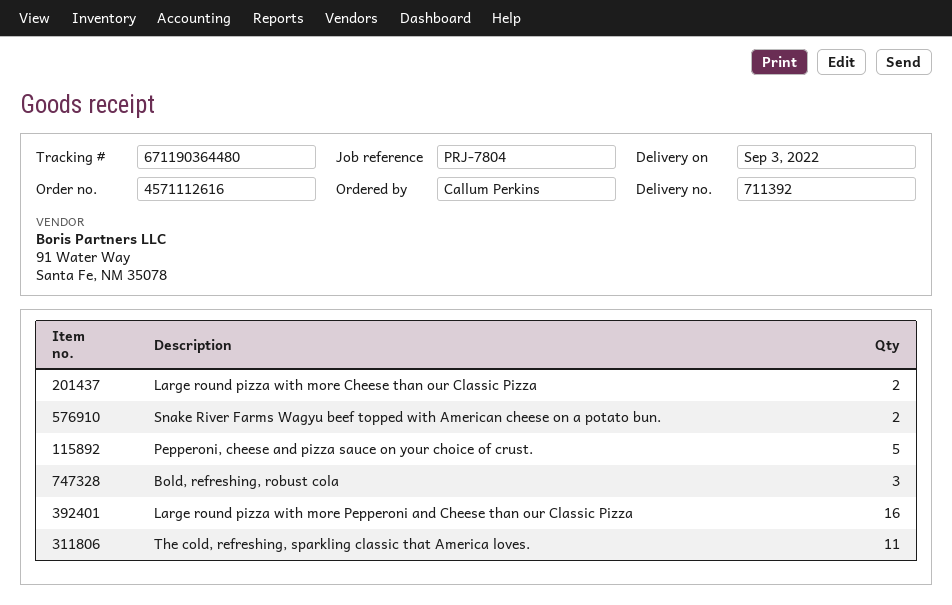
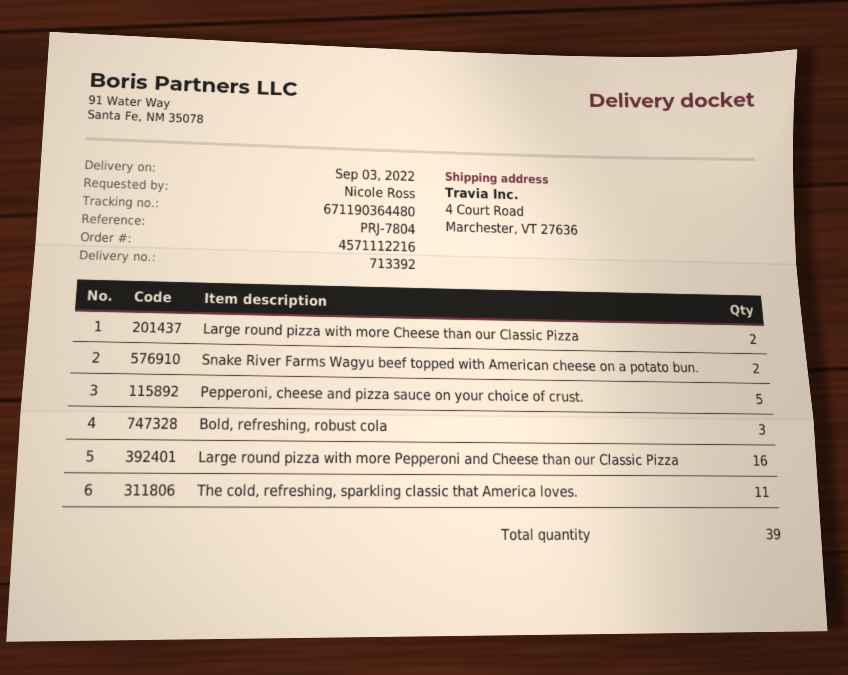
order number: 4571112616 -> 4571112216
delivery note number: 711392 -> 713392
ordered by: Callum Perkins -> Nicole Ross

